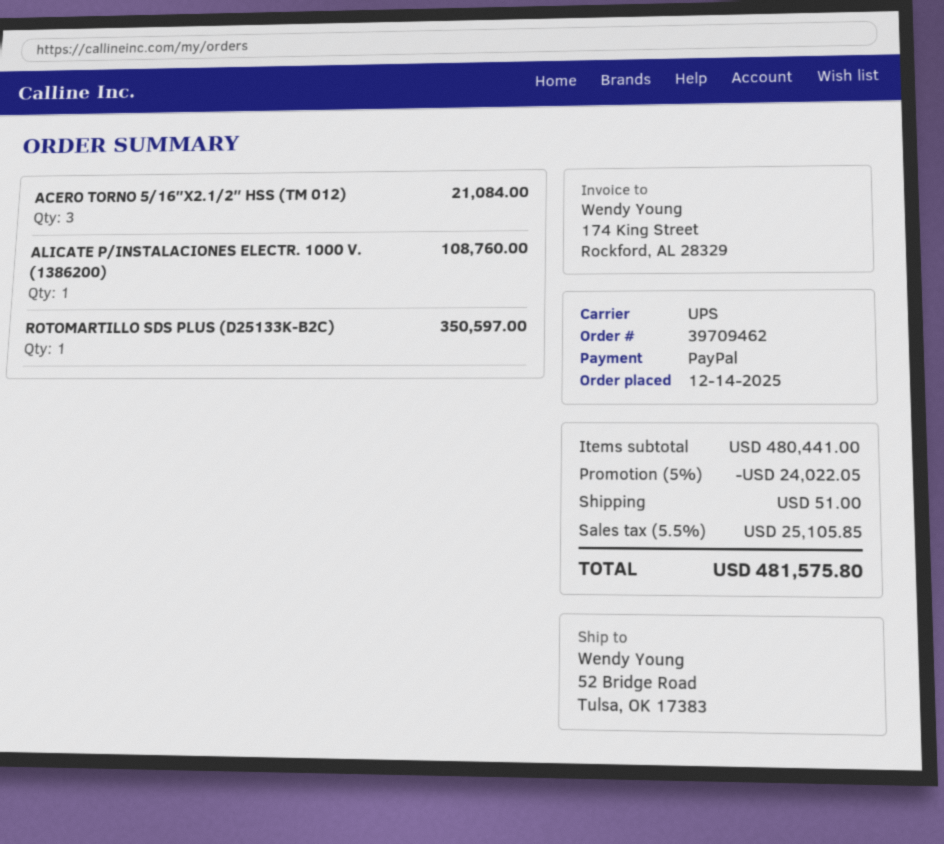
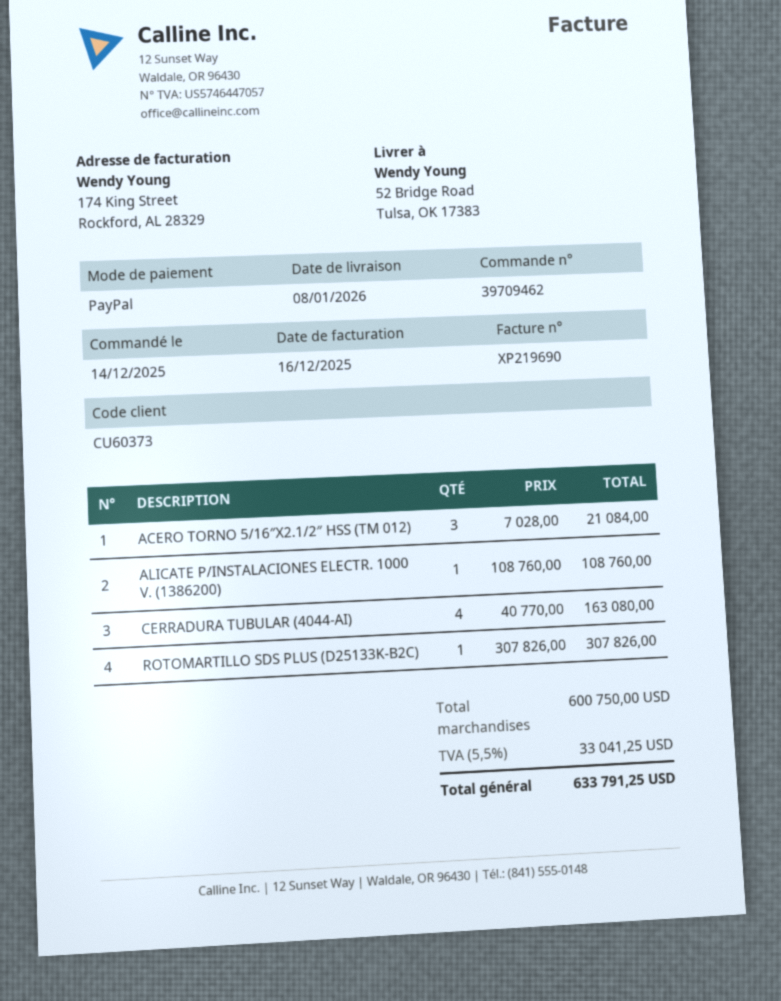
ROTOMARTILLO SDS PLUS (D25133K-B2C): 1 for 350597.00 -> 1 for 307826.00
CERRADURA TUBULAR (4044-AI): none -> 4 for 163080.00
subtotal: 480441.00 -> 600750.00
discount: 5% = 24022.05 -> none
shipping: 51.00 -> none
tax: 5.5% = 25105.85 -> 5.5% = 33041.25
total: 481575.80 -> 633791.25

